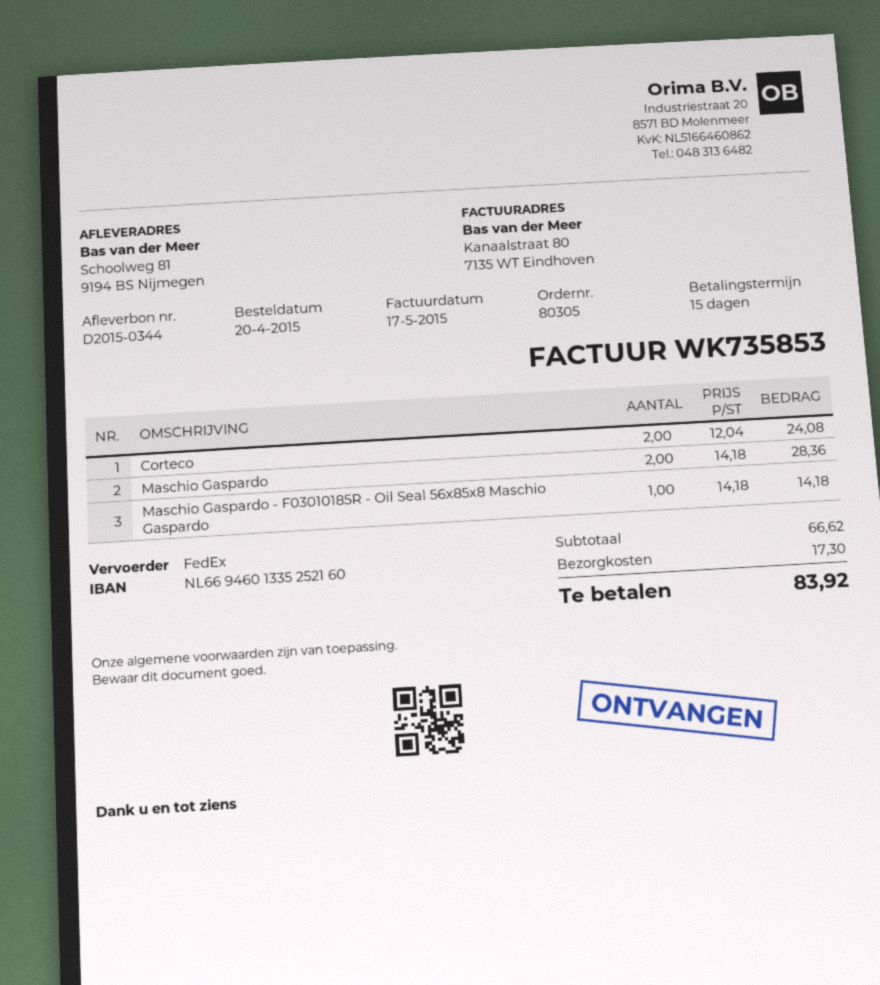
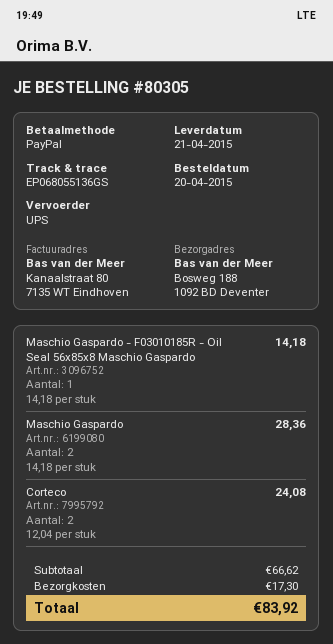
shipping method: FedEx -> UPS
ship to: Schoolweg 81, 9194 BS Nijmegen -> Bosweg 188, 1092 BD Deventer

